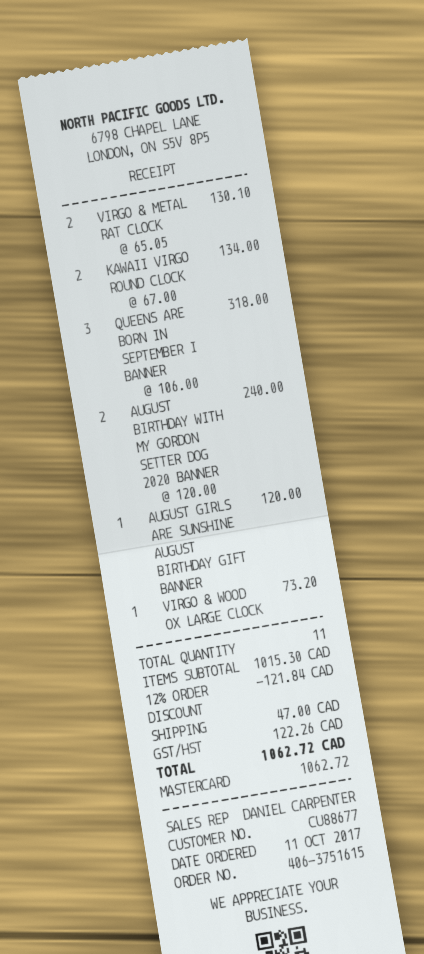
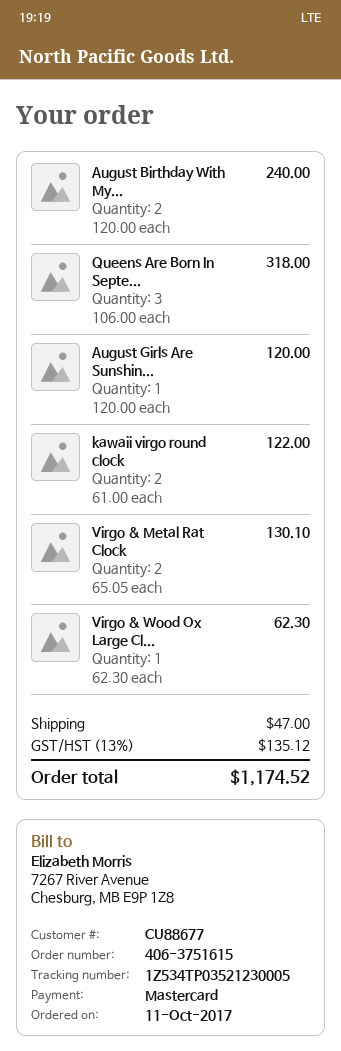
KAWAII VIRGO ROUND CLOCK: 2 x 67.00 = 134.00 -> 2 x 61.00 = 122.00
VIRGO & WOOD OX LARGE CLOCK: 1 x 73.20 = 73.20 -> 1 x 62.30 = 62.30
discount: 12% = 121.84 -> none
tax: 122.26 -> 135.12
total: 1062.72 -> 1174.52

